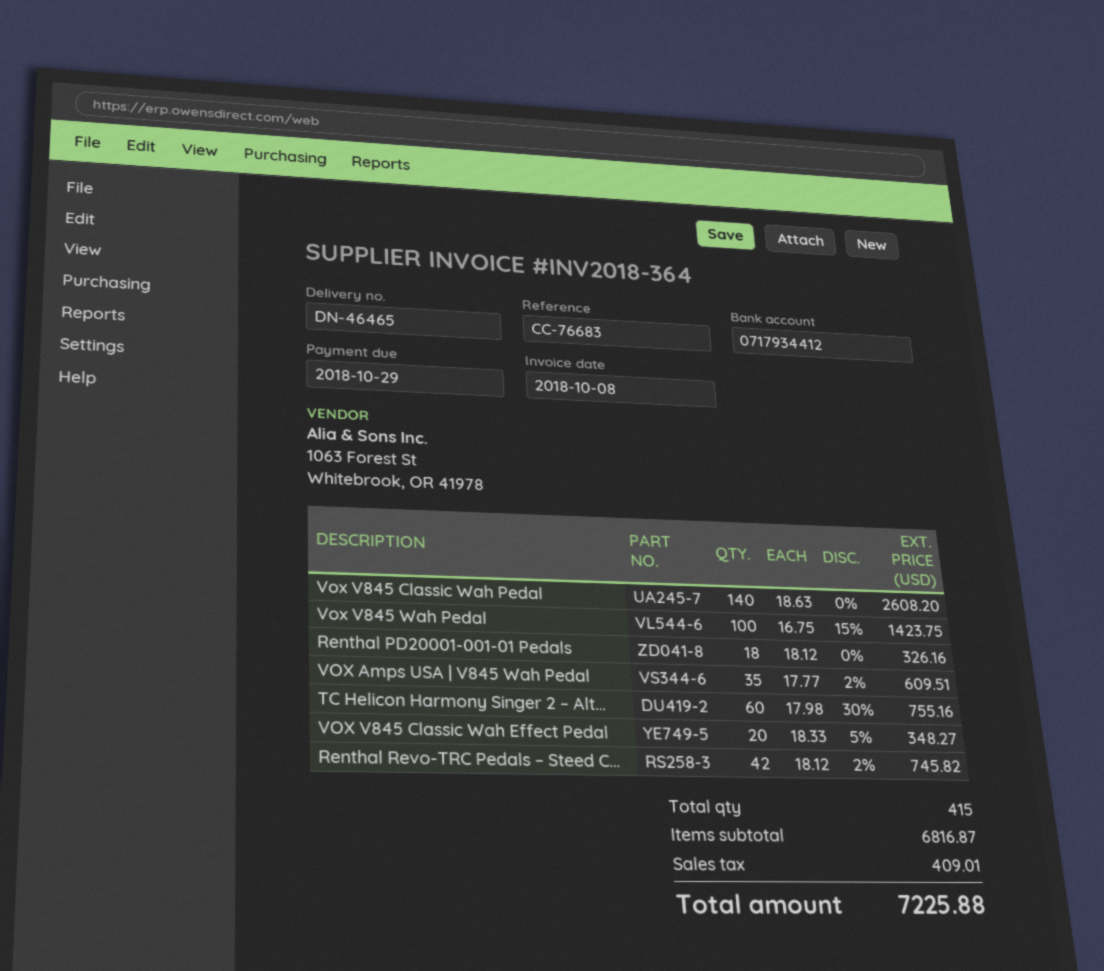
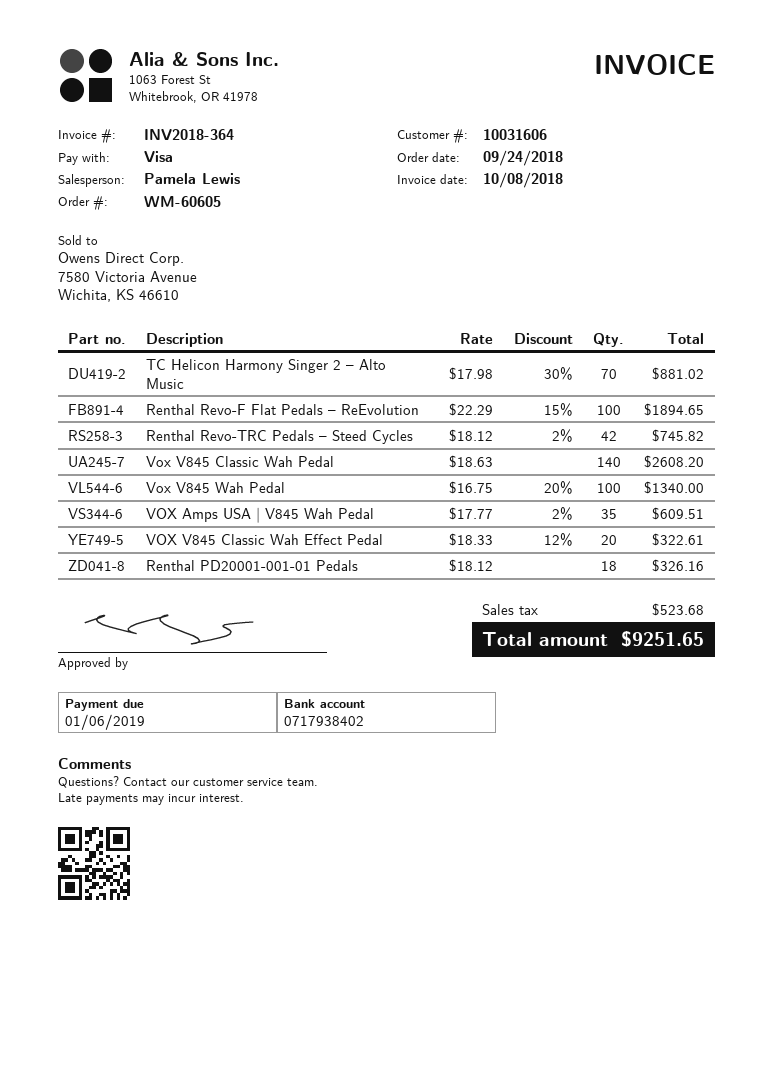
due date: 2018-10-29 -> 2019-01-06
bank account: 0717934412 -> 0717938402
Vox V845 Wah Pedal: 100 x 16.75 - 15% = 1423.75 -> 100 x 16.75 - 20% = 1340.00
TC Helicon Harmony Singer 2 – Alt...: 60 x 17.98 - 30% = 755.16 -> 70 x 17.98 - 30% = 881.02
VOX V845 Classic Wah Effect Pedal: 20 x 18.33 - 5% = 348.27 -> 20 x 18.33 - 12% = 322.61
Renthal Revo-F Flat Pedals – ReEvolution: none -> 100 x 22.29 - 15% = 1894.65
tax: 409.01 -> 523.68
total: 7225.88 -> 9251.65

